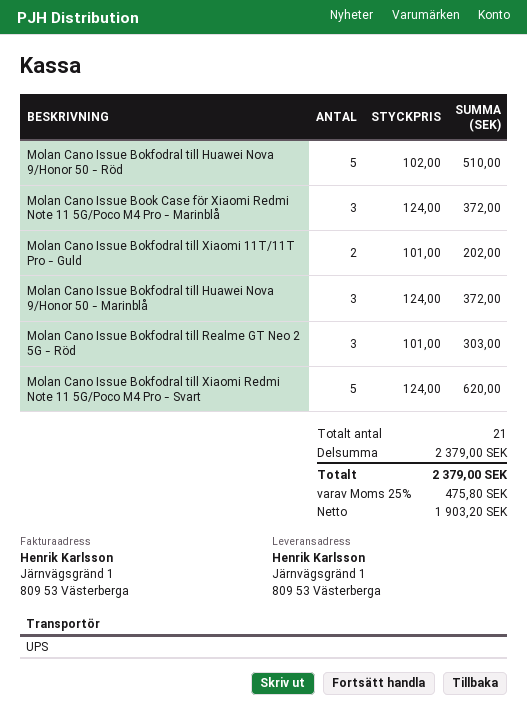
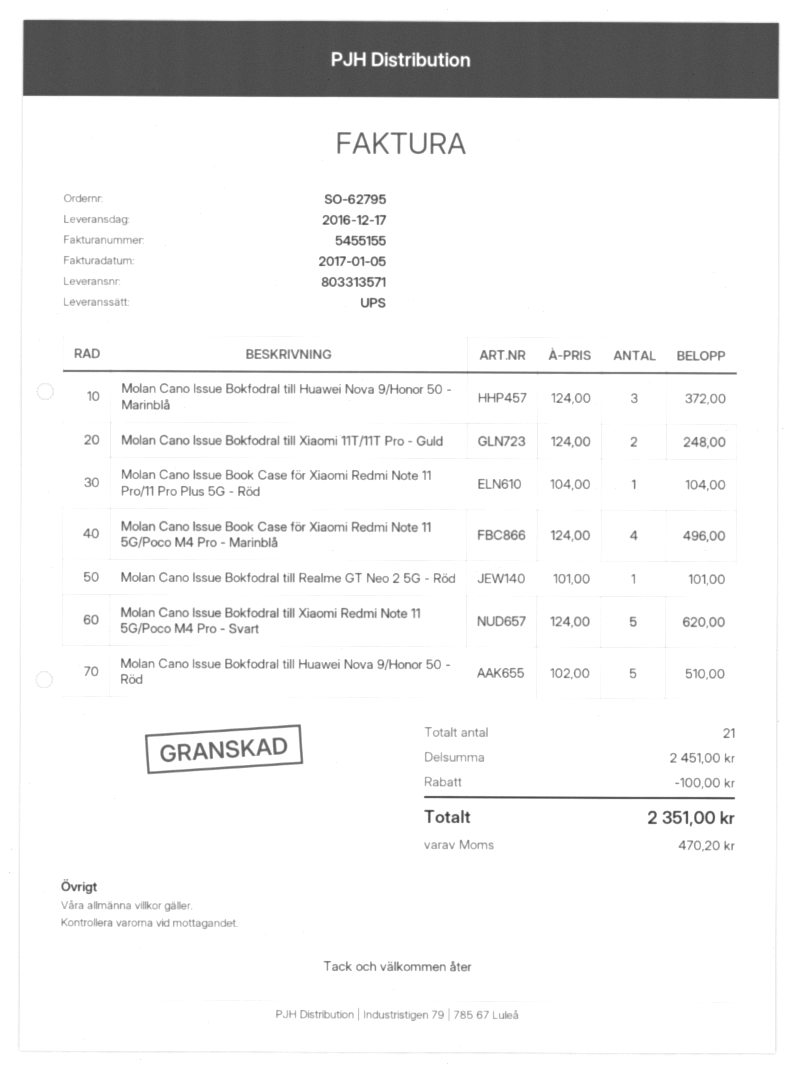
Molan Cano Issue Book Case för Xiaomi Redmi Note 11 5G/Poco M4 Pro - Marinblå: 3 x 124.00 = 372.00 -> 4 x 124.00 = 496.00
Molan Cano Issue Bokfodral till Xiaomi 11T/11T Pro - Guld: 2 x 101.00 = 202.00 -> 2 x 124.00 = 248.00
Molan Cano Issue Bokfodral till Realme GT Neo 2 5G - Röd: 3 x 101.00 = 303.00 -> 1 x 101.00 = 101.00
Molan Cano Issue Book Case för Xiaomi Redmi Note 11 Pro/11 Pro Plus 5G - Röd: none -> 1 x 104.00 = 104.00
subtotal: 2379.00 -> 2451.00
discount: none -> 100.00
tax: 475.80 -> 470.20
total: 2379.00 -> 2351.00

